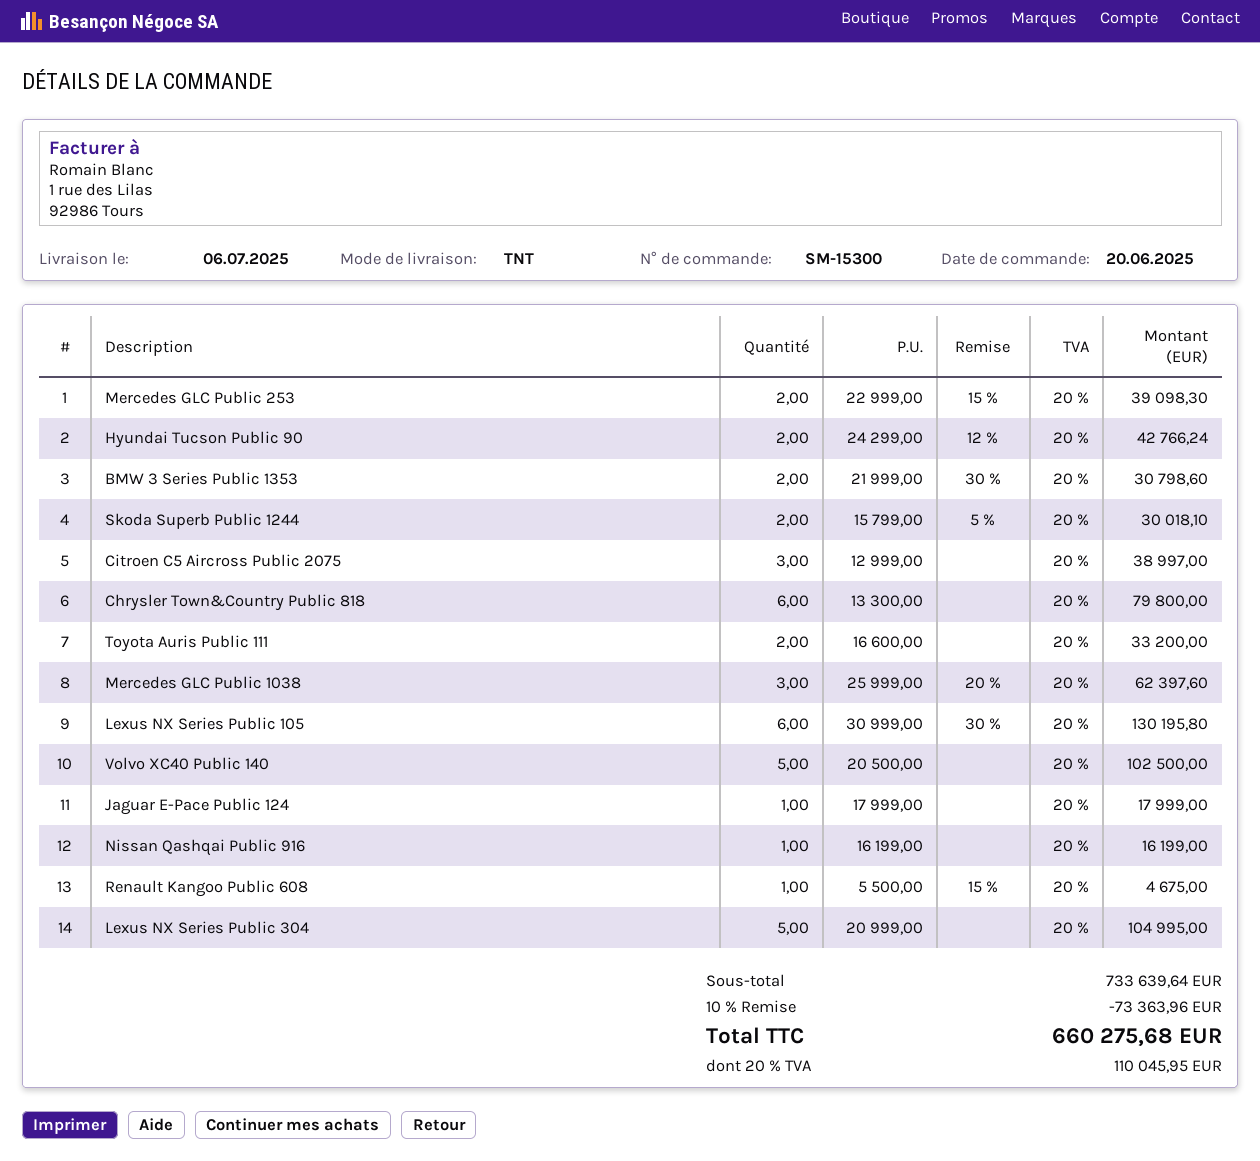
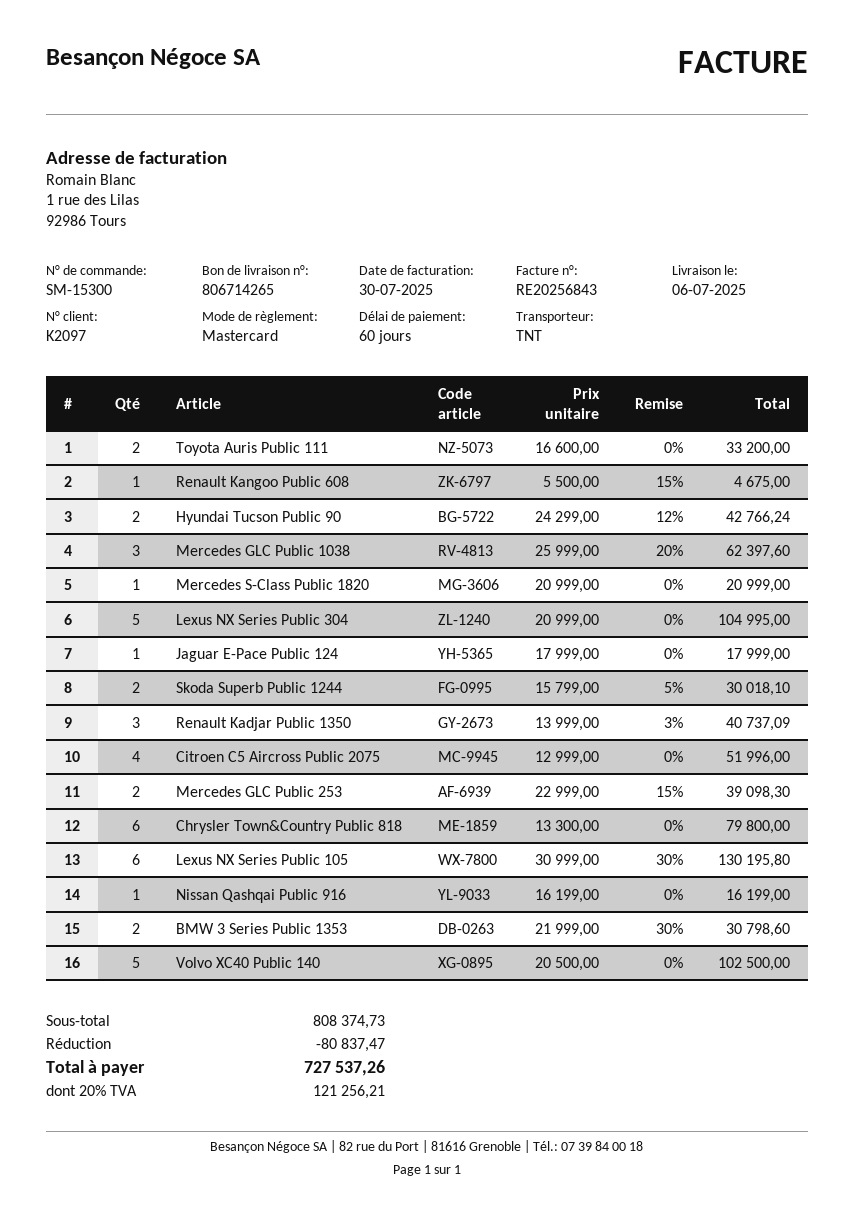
Citroen C5 Aircross Public 2075: 3 x 12999.00 = 38997.00 -> 4 x 12999.00 = 51996.00
Mercedes S-Class Public 1820: none -> 1 x 20999.00 = 20999.00
Renault Kadjar Public 1350: none -> 3 x 13999.00 - 3% = 40737.09
subtotal: 733639.64 -> 808374.73
discount: 73363.96 -> 80837.47
tax: 20% = 110045.95 -> 20% = 121256.21
total: 660275.68 -> 727537.26

